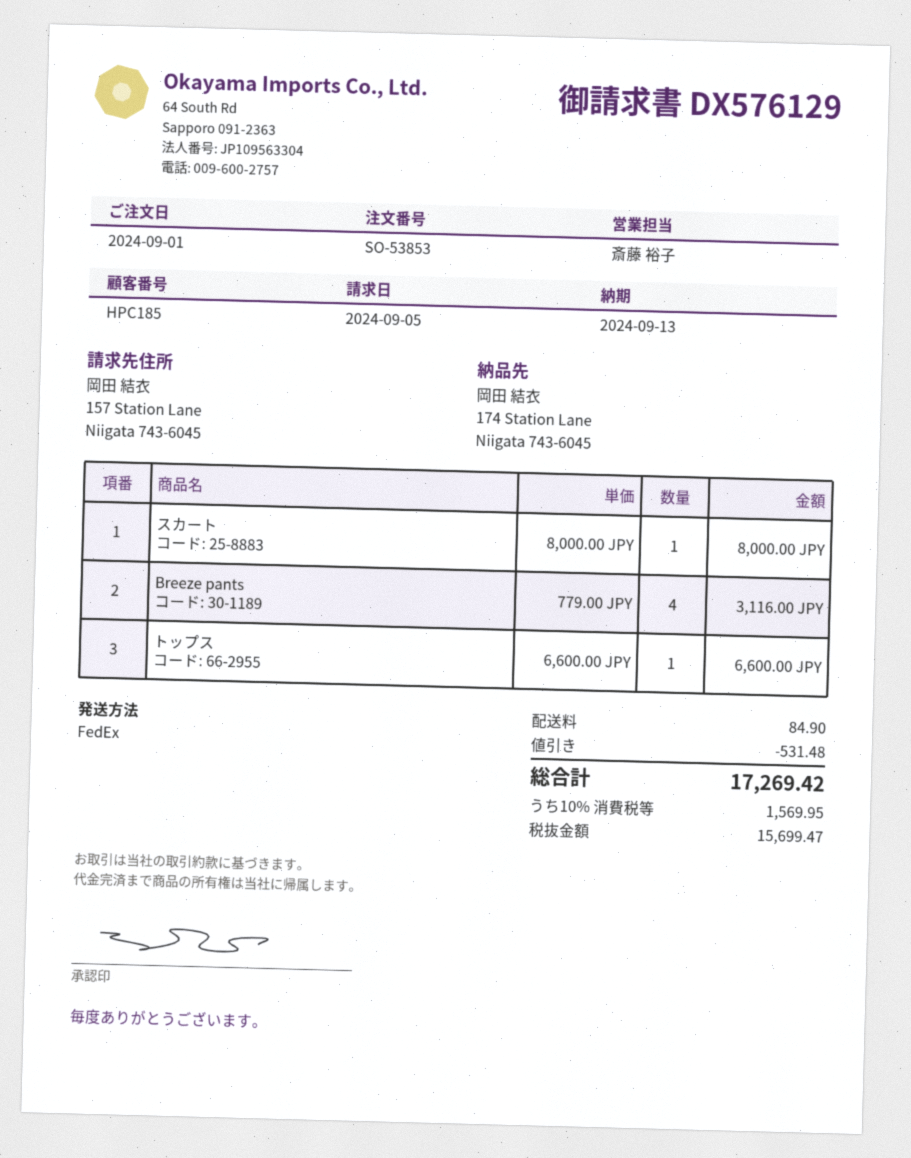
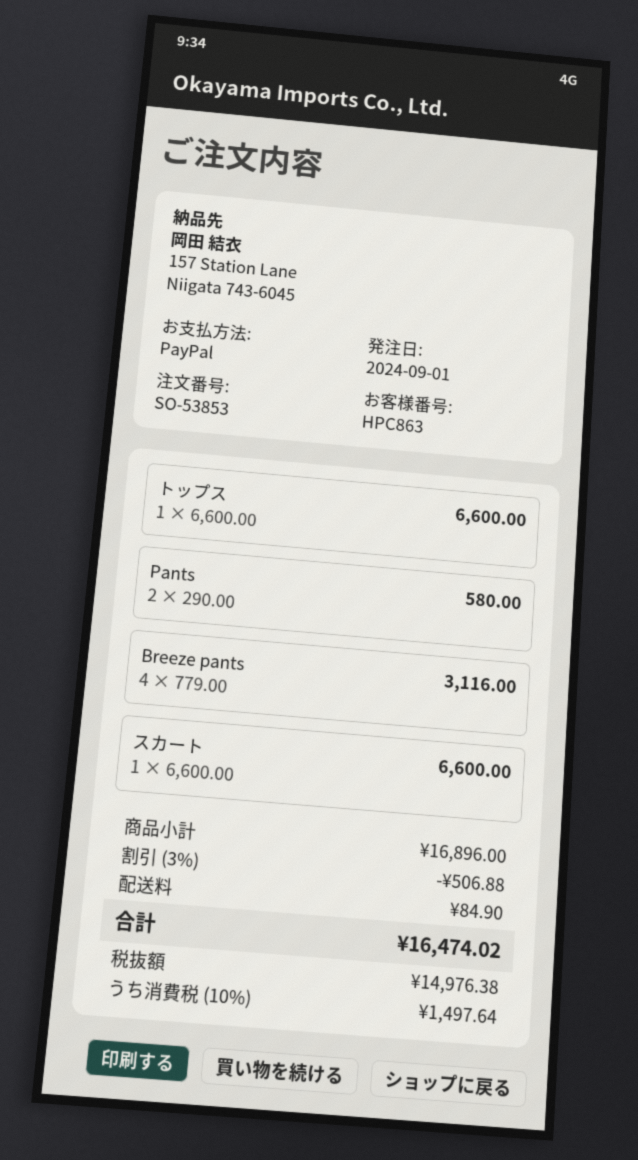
customer number: HPC185 -> HPC863
ship to: 174 Station Lane, Niigata 743-6045 -> 157 Station Lane, Niigata 743-6045
スカート: 1 x 8000.00 = 8000.00 -> 1 x 6600.00 = 6600.00
Pants: none -> 2 x 290.00 = 580.00
discount: 531.48 -> 506.88
net: 15699.47 -> 14976.38
tax: 10% = 1569.95 -> 10% = 1497.64
total: 17269.42 -> 16474.02

